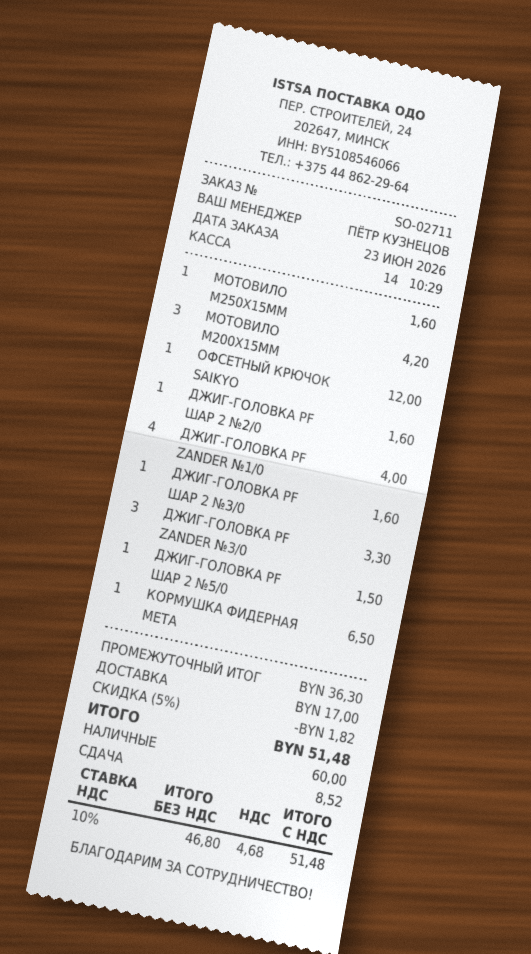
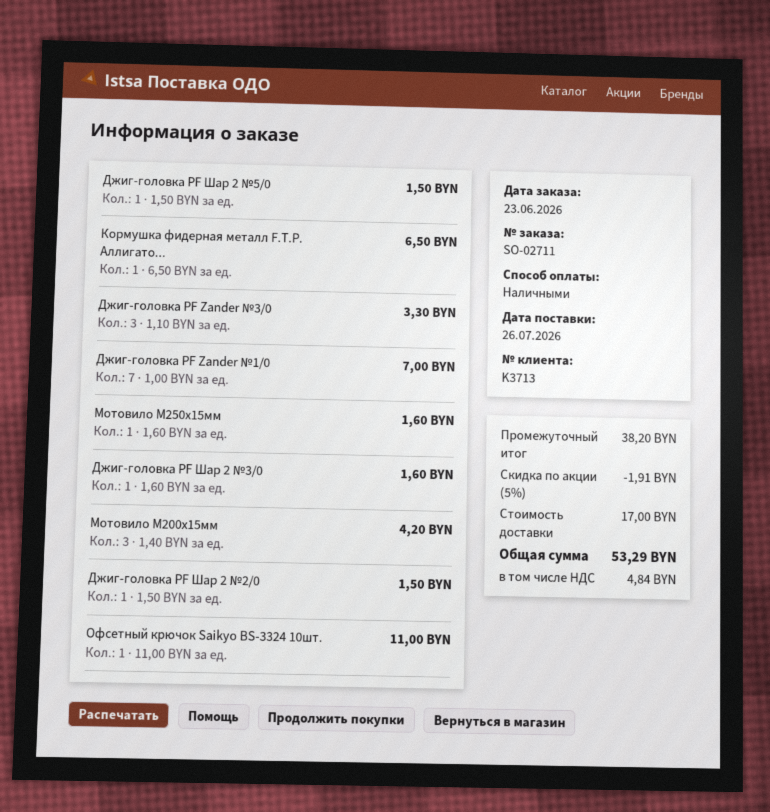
ОФСЕТНЫЙ КРЮЧОК SAIKYO: 1 for 12.00 -> 1 for 11.00
ДЖИГ-ГОЛОВКА PF ШАР 2 №2/0: 1 for 1.60 -> 1 for 1.50
ДЖИГ-ГОЛОВКА PF ZANDER №1/0: 4 for 4.00 -> 7 for 7.00
subtotal: 36.30 -> 38.20
discount: 5% = 1.82 -> 5% = 1.91
tax: 4.68 -> 4.84
total: 51.48 -> 53.29

